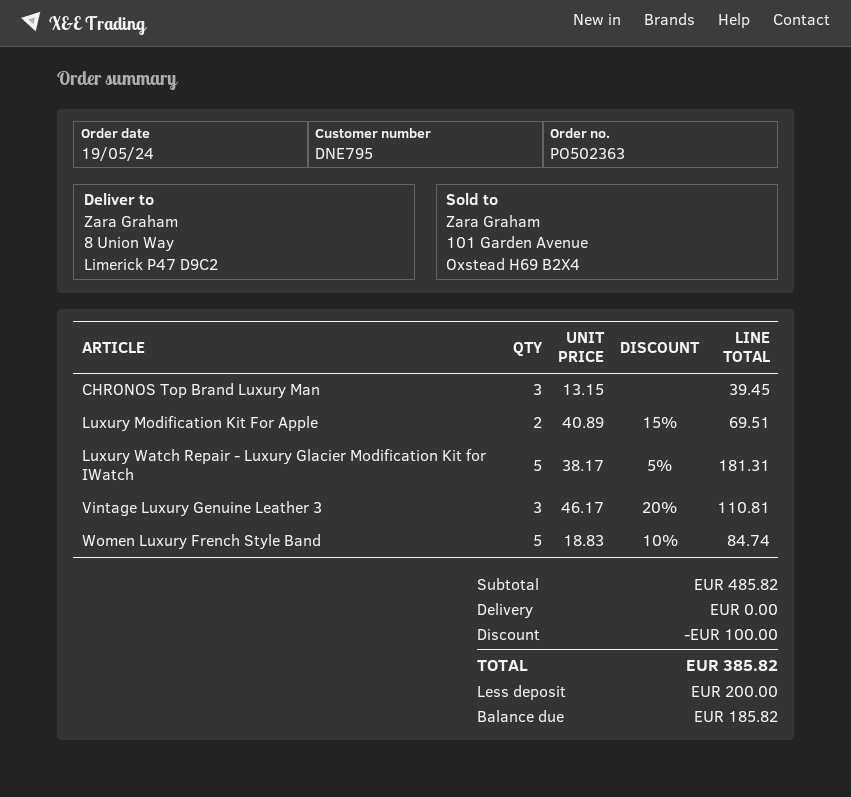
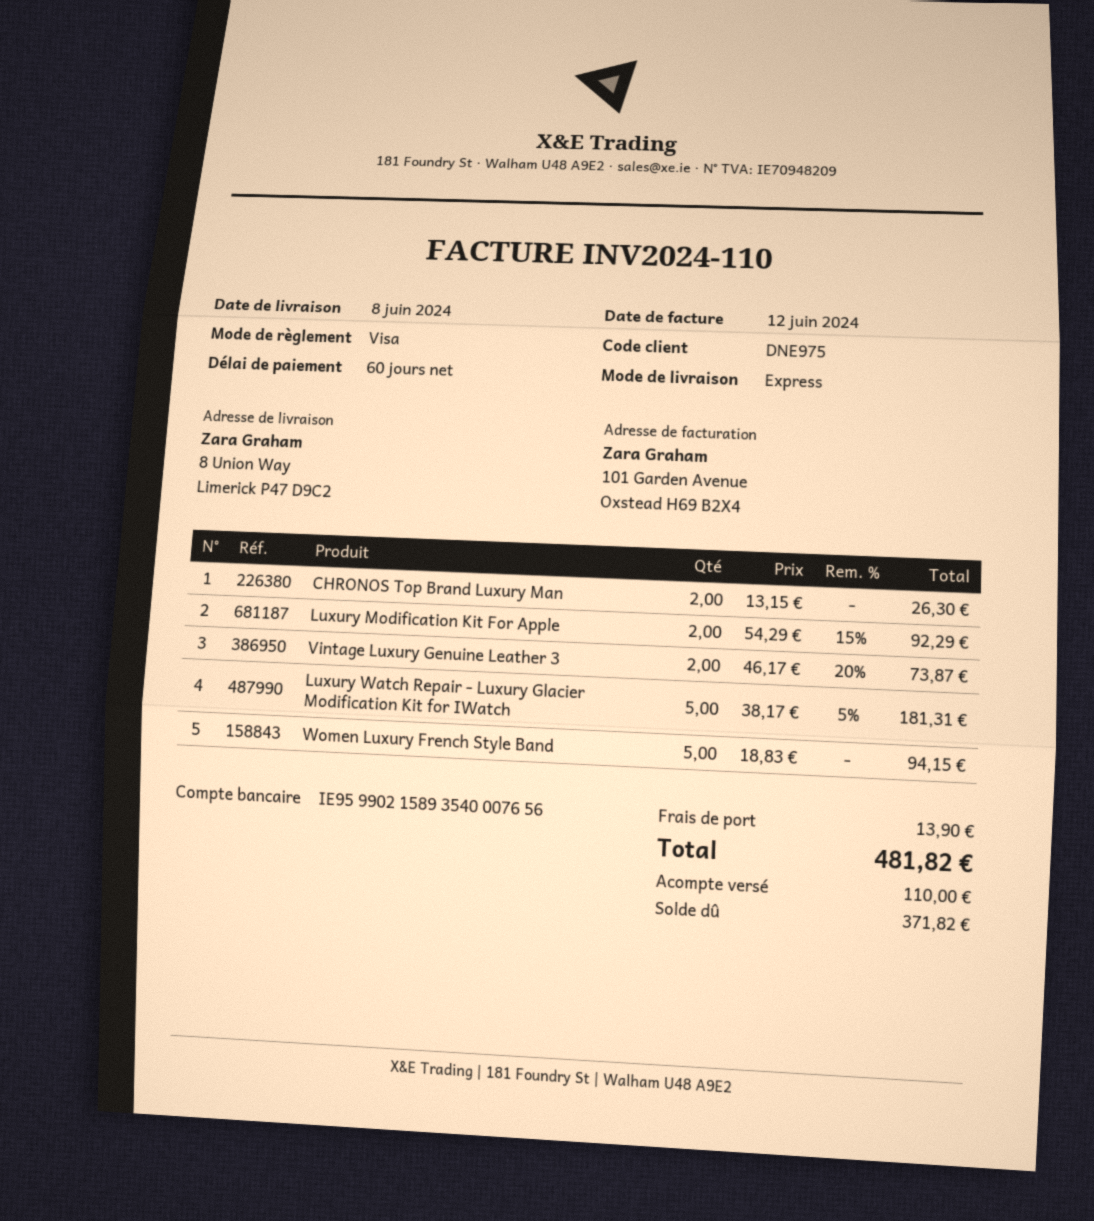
customer number: DNE795 -> DNE975
CHRONOS Top Brand Luxury Man: 3 x 13.15 = 39.45 -> 2 x 13.15 = 26.30
Luxury Modification Kit For Apple: 2 x 40.89 - 15% = 69.51 -> 2 x 54.29 - 15% = 92.29
Vintage Luxury Genuine Leather 3: 3 x 46.17 - 20% = 110.81 -> 2 x 46.17 - 20% = 73.87
Women Luxury French Style Band: 5 x 18.83 - 10% = 84.74 -> 5 x 18.83 = 94.15
discount: 100.00 -> none
shipping: 0.00 -> 13.90
total: 385.82 -> 481.82
deposit: 200.00 -> 110.00
balance: 185.82 -> 371.82

